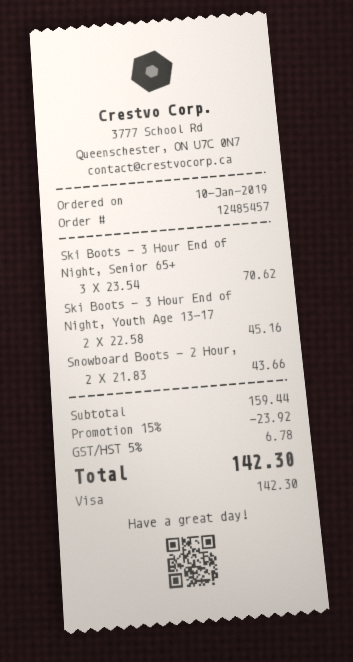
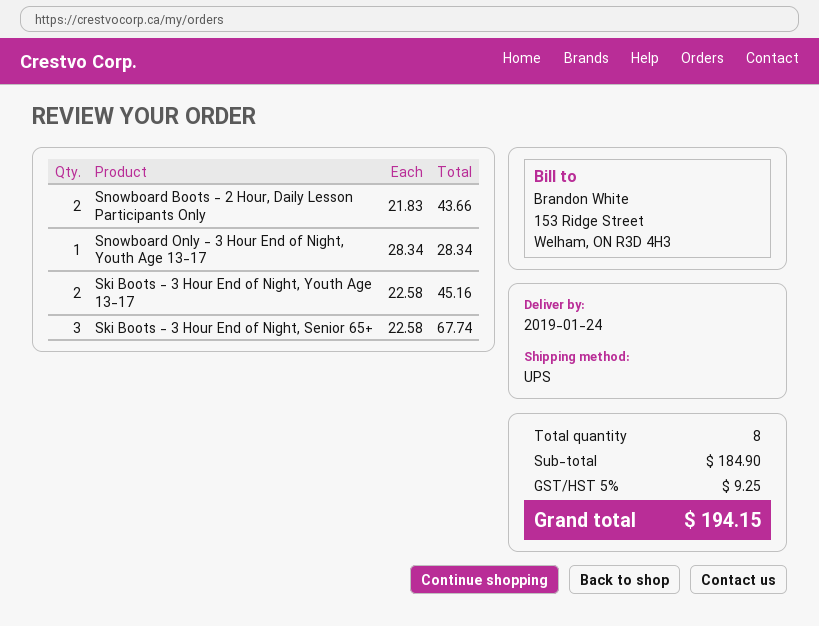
Ski Boots - 3 Hour End of Night, Senior 65+: 3 x 23.54 = 70.62 -> 3 x 22.58 = 67.74
Snowboard Only - 3 Hour End of Night, Youth Age 13-17: none -> 1 x 28.34 = 28.34
subtotal: 159.44 -> 184.90
discount: 15% = 23.92 -> none
tax: 5% = 6.78 -> 5% = 9.25
total: 142.30 -> 194.15

